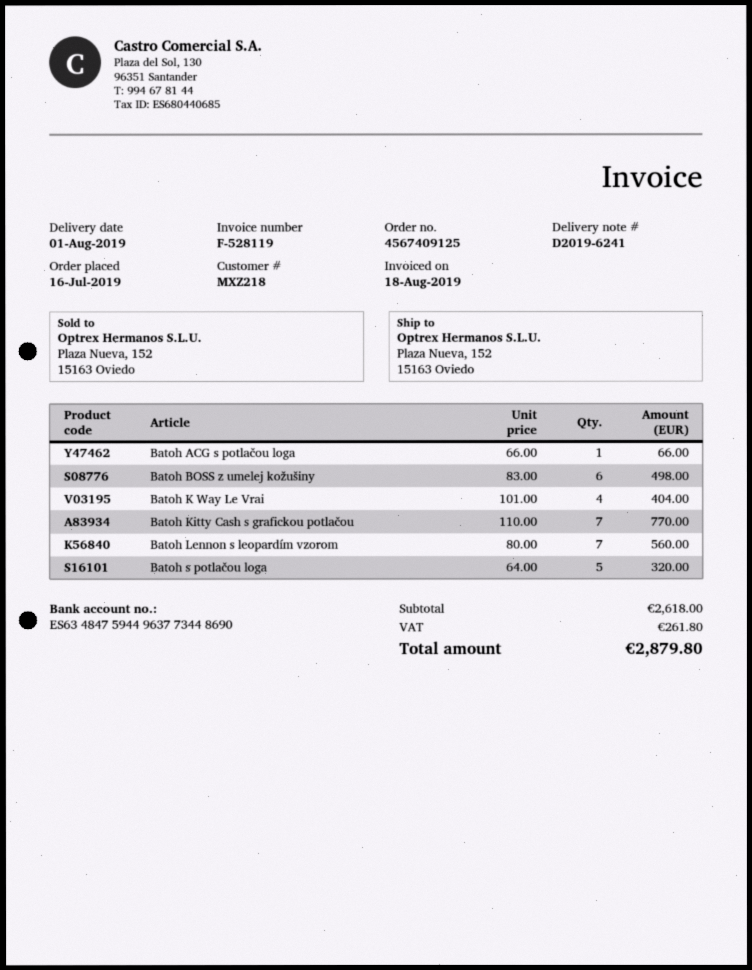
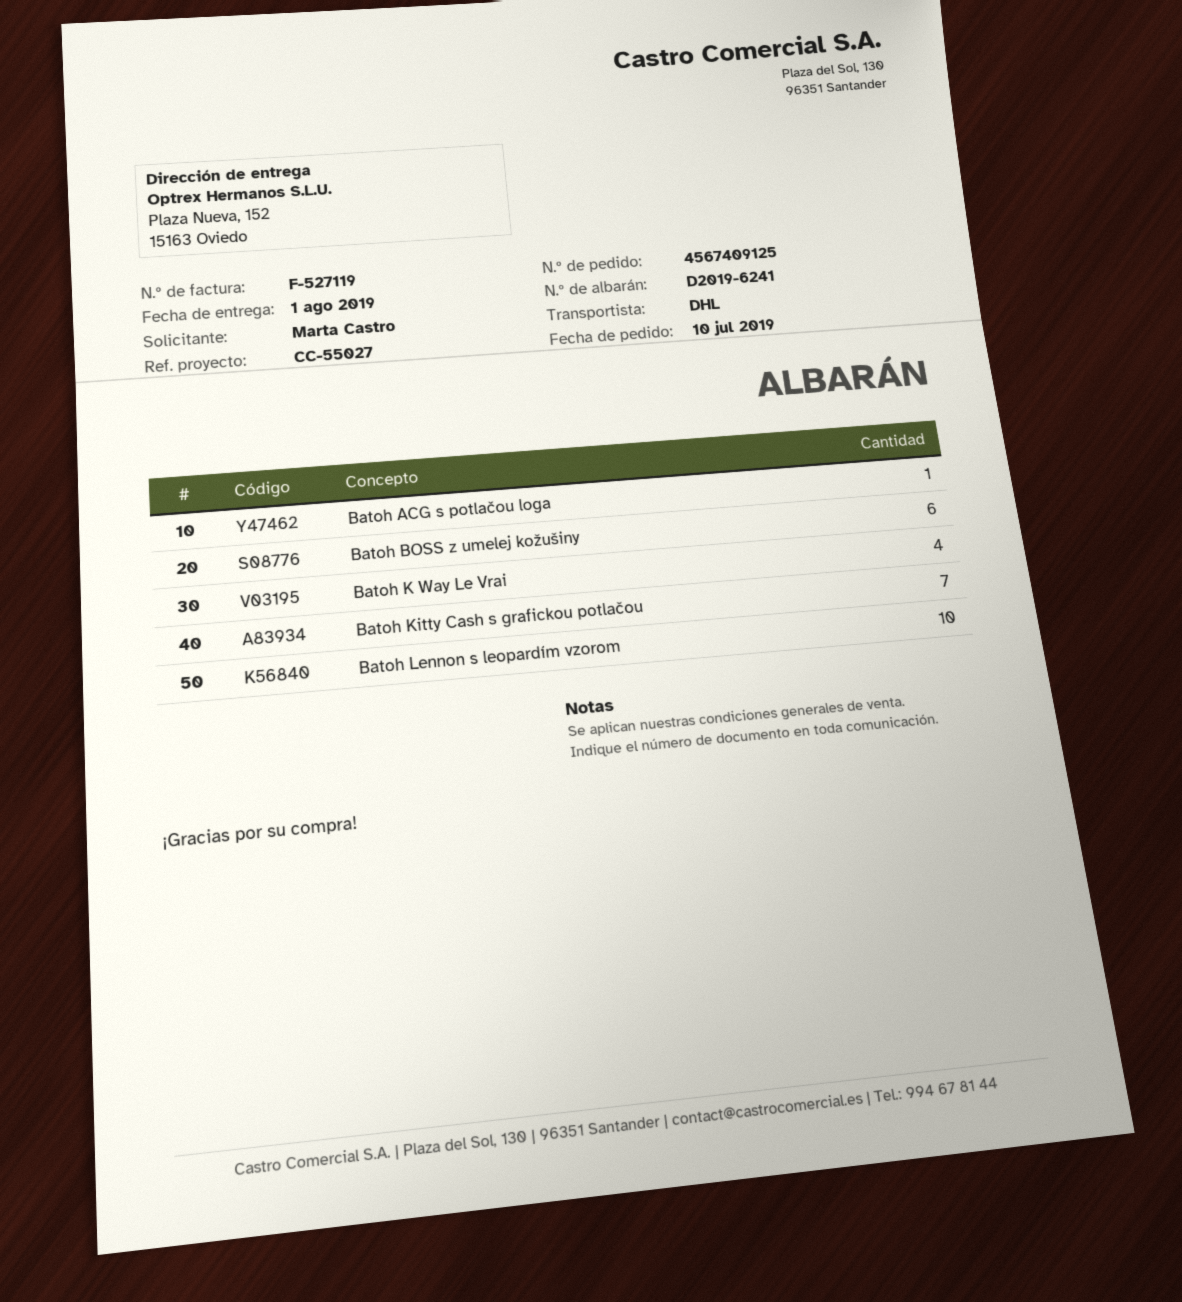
order date: 2019-07-16 -> 2019-07-10
invoice number: F-528119 -> F-527119
Batoh Lennon s leopardím vzorom: 7 -> 10
Batoh s potlačou loga: 5 -> none

